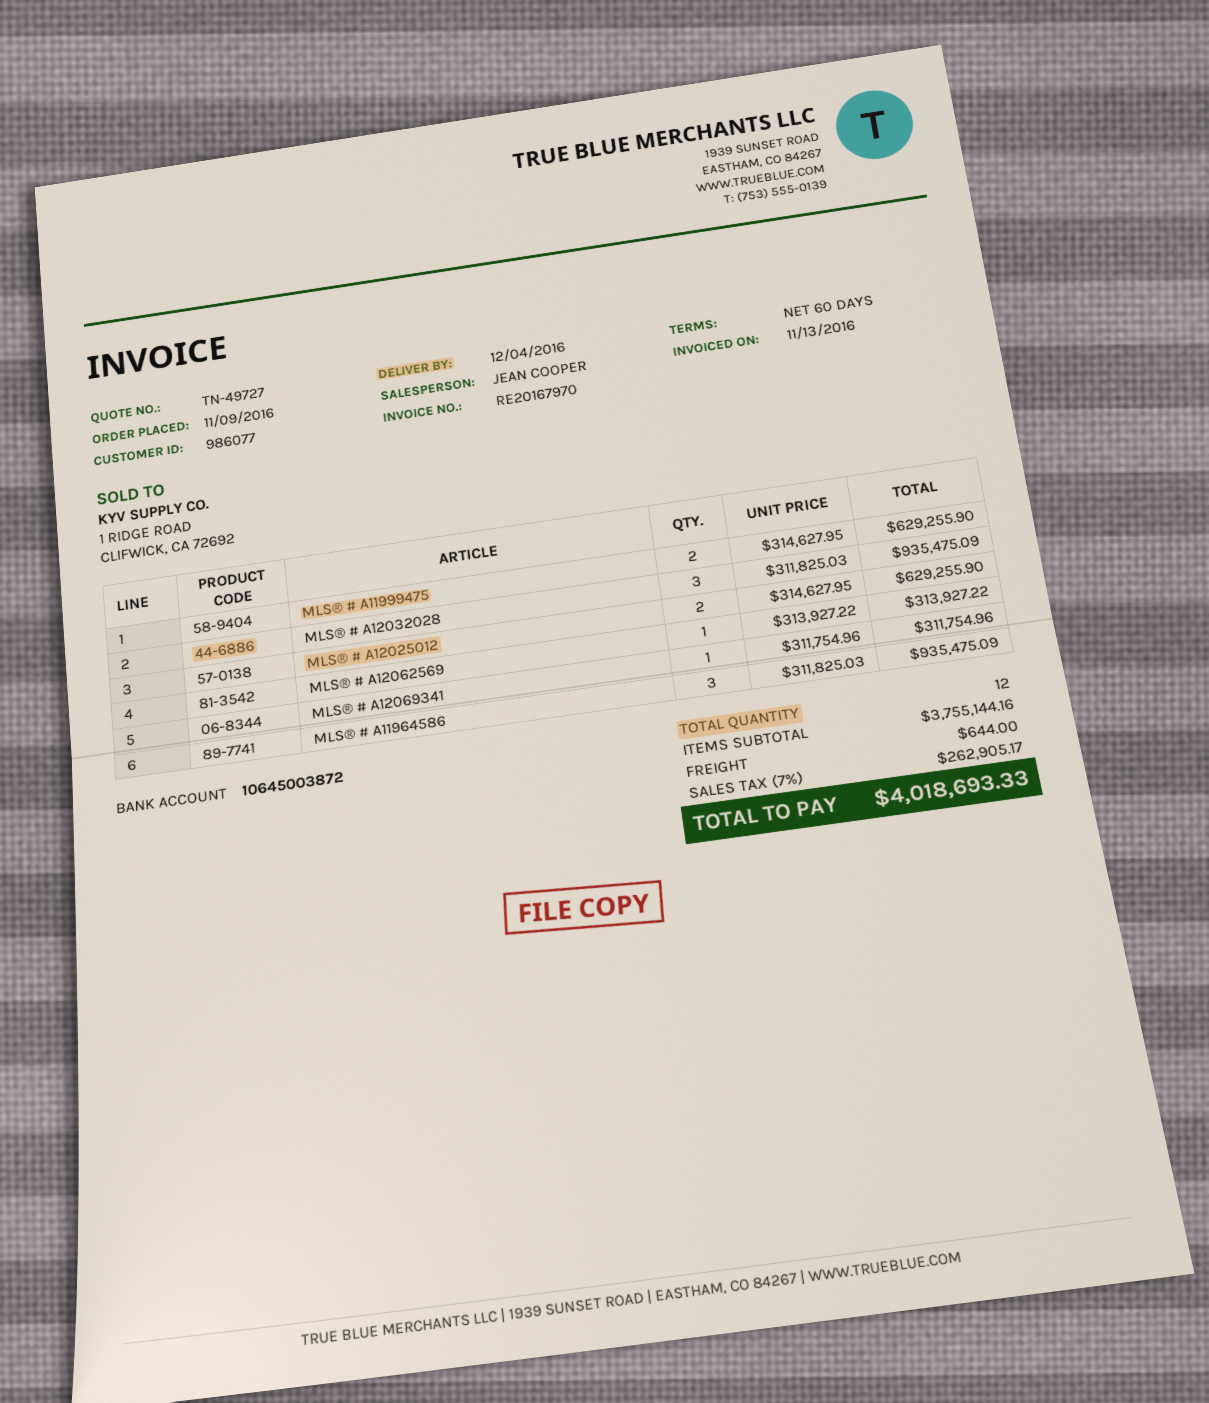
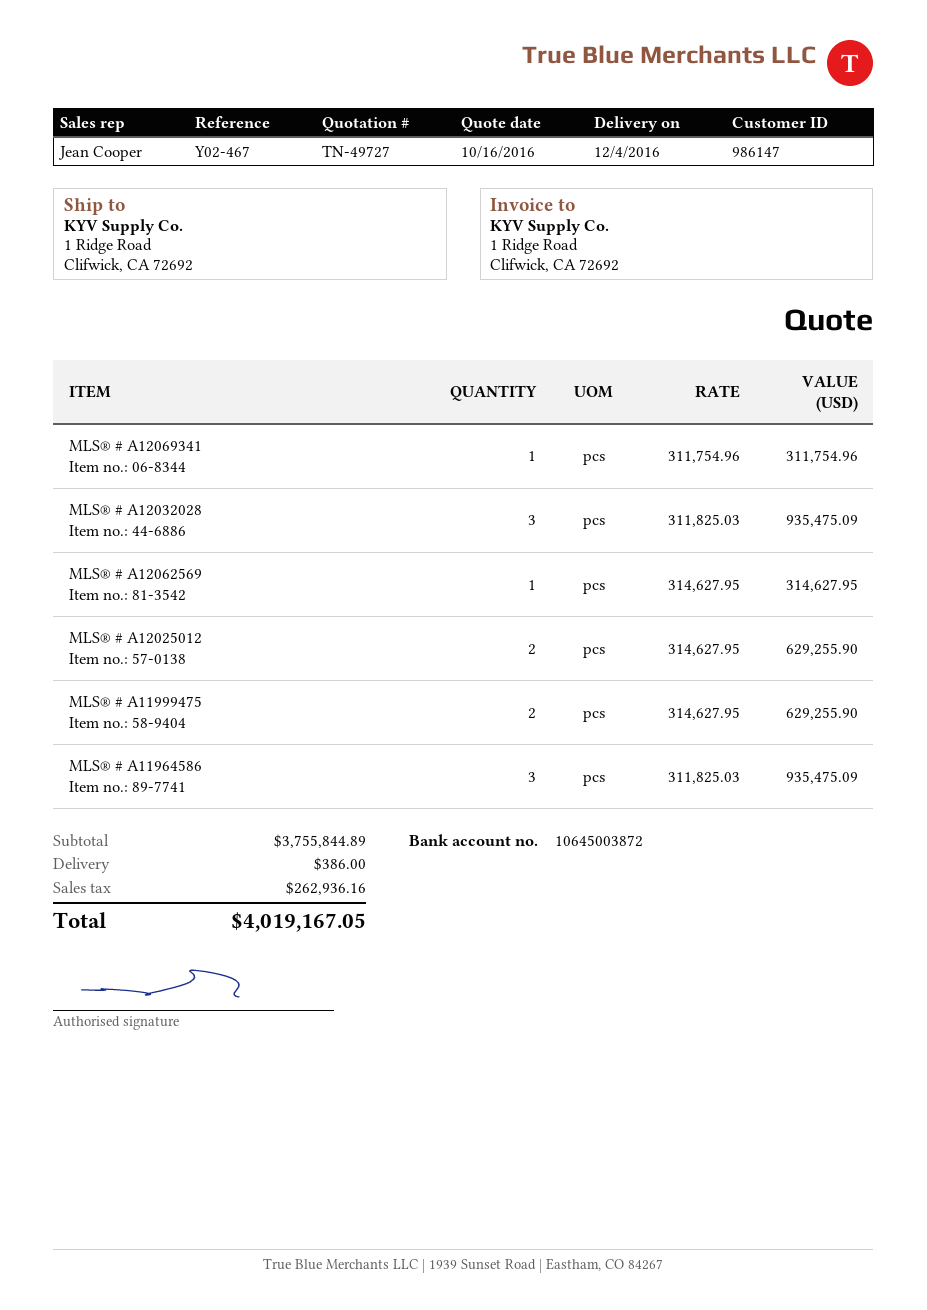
customer number: 986077 -> 986147
MLS® # A12062569: 1 x 313927.22 = 313927.22 -> 1 x 314627.95 = 314627.95
subtotal: 3755144.16 -> 3755844.89
shipping: 644.00 -> 386.00
tax: 262905.17 -> 262936.16
total: 4018693.33 -> 4019167.05

